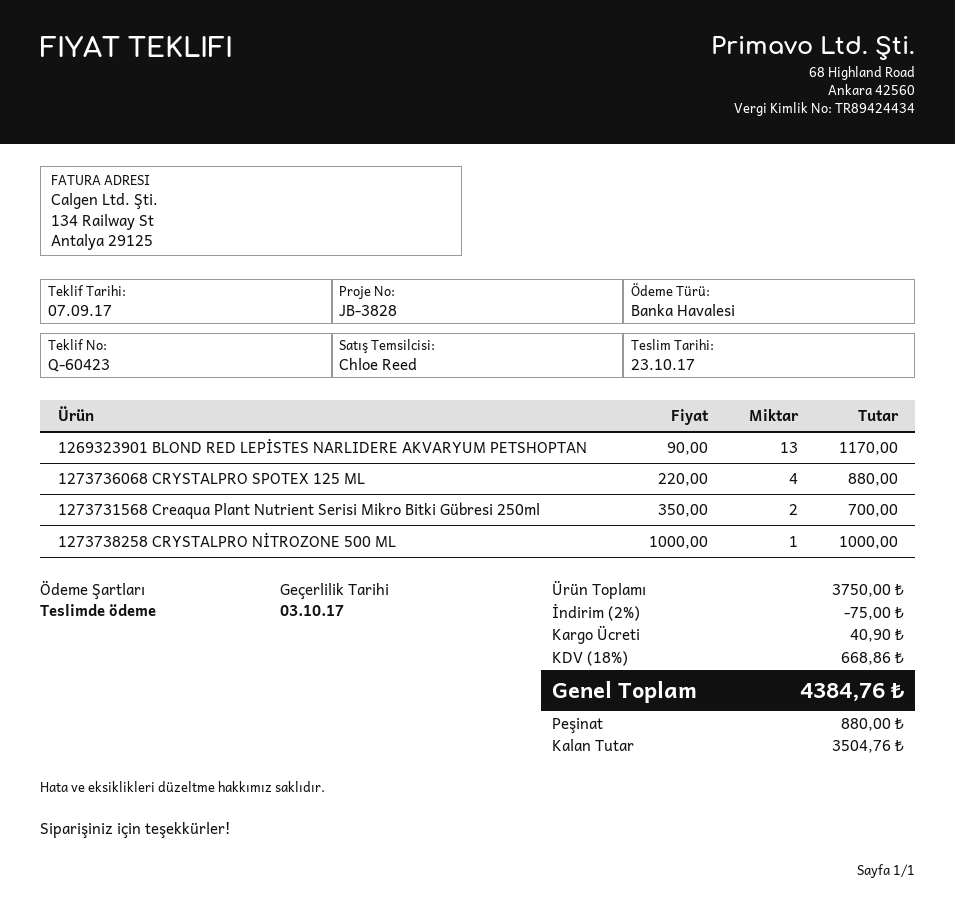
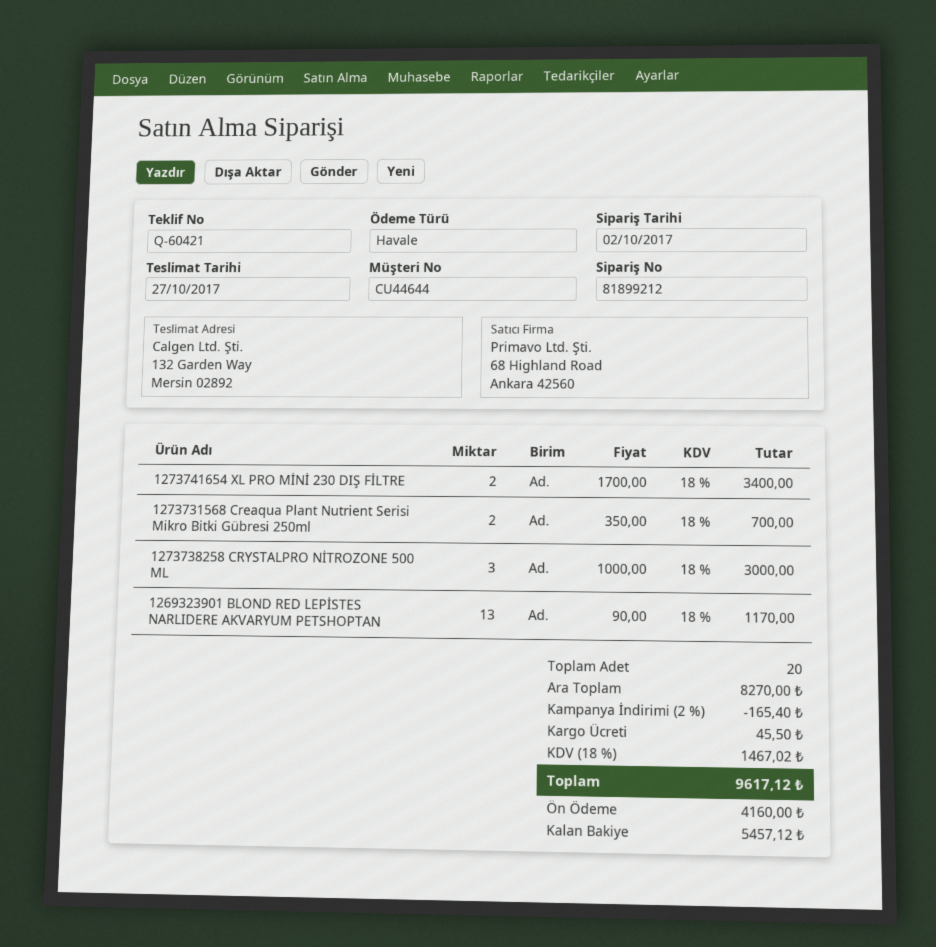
quote number: Q-60423 -> Q-60421
delivery date: 2017-10-23 -> 2017-10-27
1273736068 CRYSTALPRO SPOTEX 125 ML: 4 x 220.00 = 880.00 -> none
1273738258 CRYSTALPRO NİTROZONE 500 ML: 1 x 1000.00 = 1000.00 -> 3 x 1000.00 = 3000.00
1273741654 XL PRO MİNİ 230 DIŞ FİLTRE: none -> 2 x 1700.00 = 3400.00
subtotal: 3750.00 -> 8270.00
discount: 2% = 75.00 -> 2% = 165.40
shipping: 40.90 -> 45.50
tax: 18% = 668.86 -> 18% = 1467.02
total: 4384.76 -> 9617.12
deposit: 880.00 -> 4160.00
balance: 3504.76 -> 5457.12

